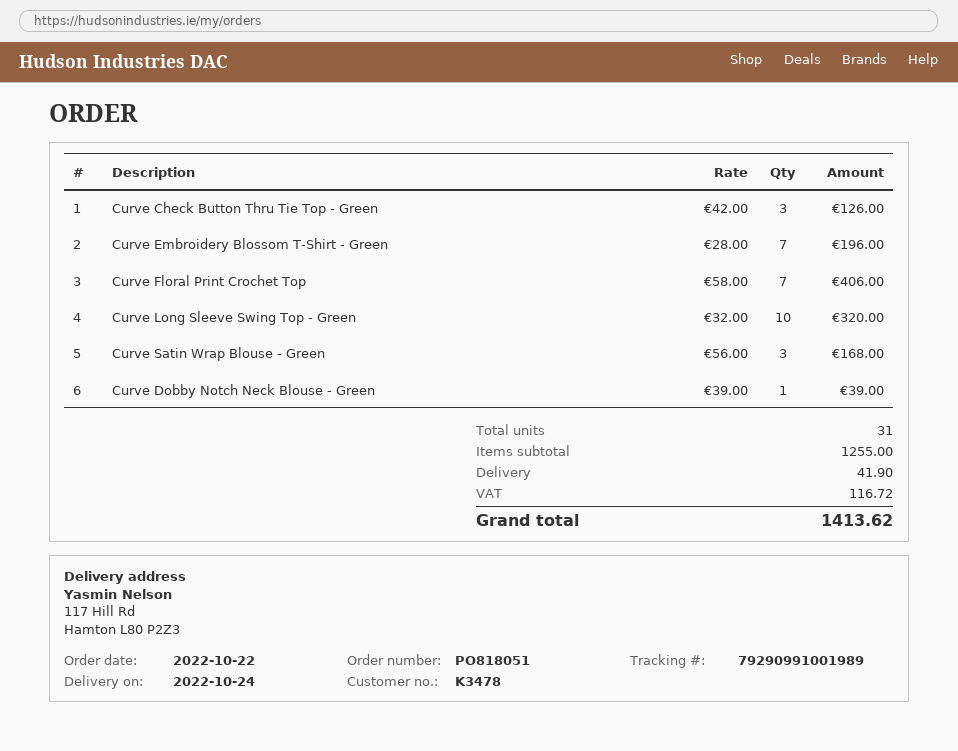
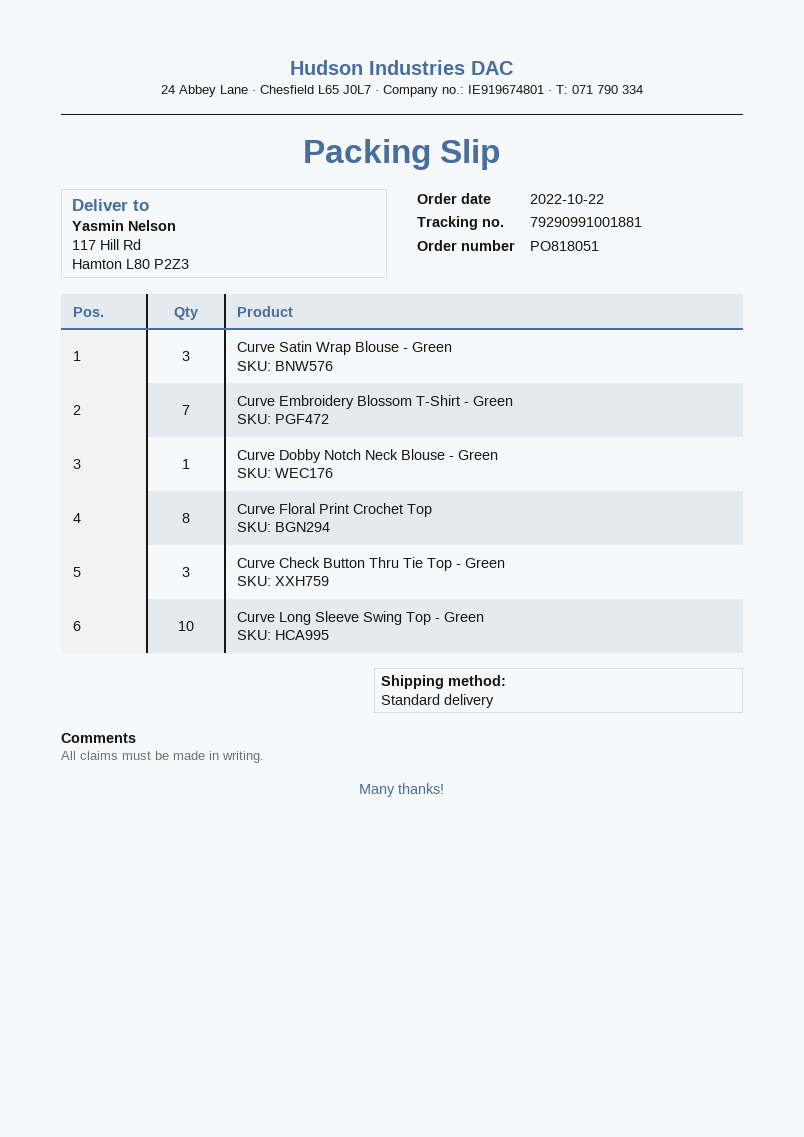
tracking number: 79290991001989 -> 79290991001881
Curve Floral Print Crochet Top: 7 -> 8

